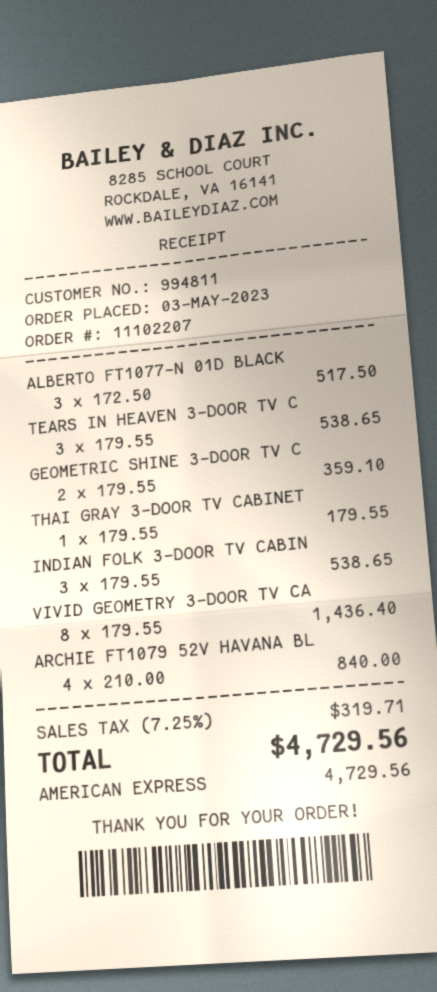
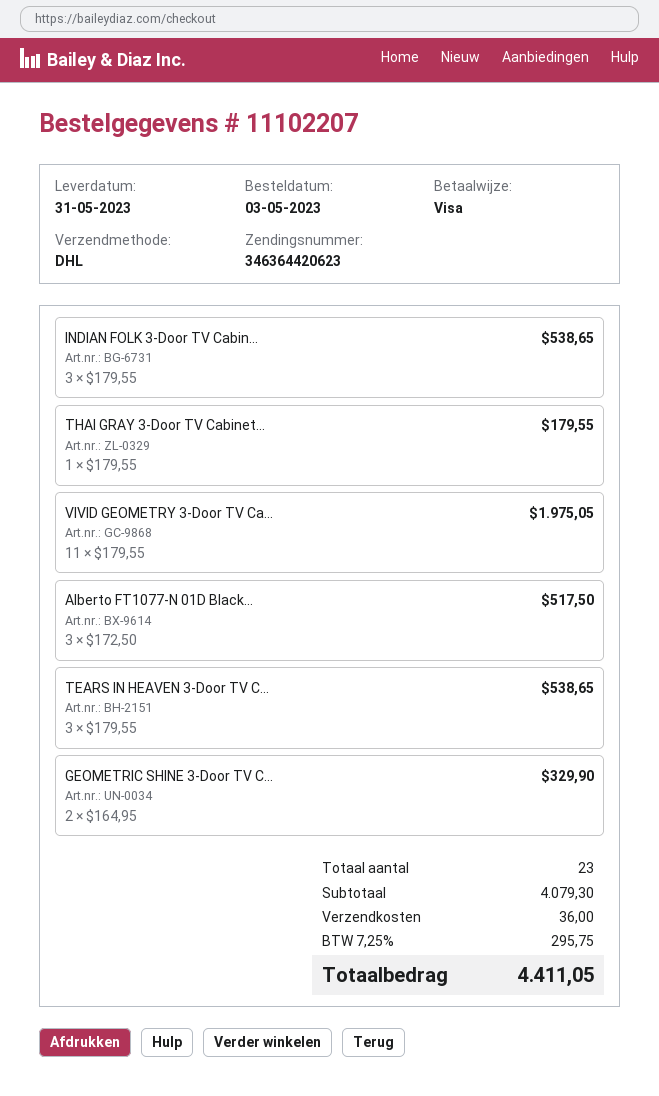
payment method: American Express -> Visa
GEOMETRIC SHINE 3-DOOR TV C: 2 x 179.55 = 359.10 -> 2 x 164.95 = 329.90
VIVID GEOMETRY 3-DOOR TV CA: 8 x 179.55 = 1436.40 -> 11 x 179.55 = 1975.05
ARCHIE FT1079 52V HAVANA BL: 4 x 210.00 = 840.00 -> none
shipping: none -> 36.00
tax: 7.25% = 319.71 -> 7.25% = 295.75
total: 4729.56 -> 4411.05

